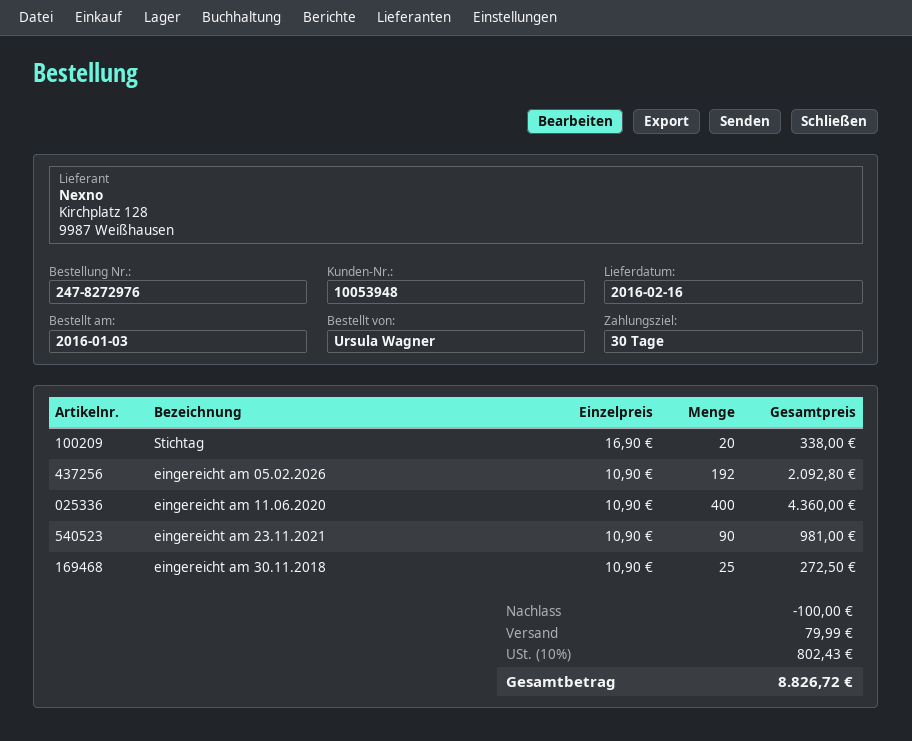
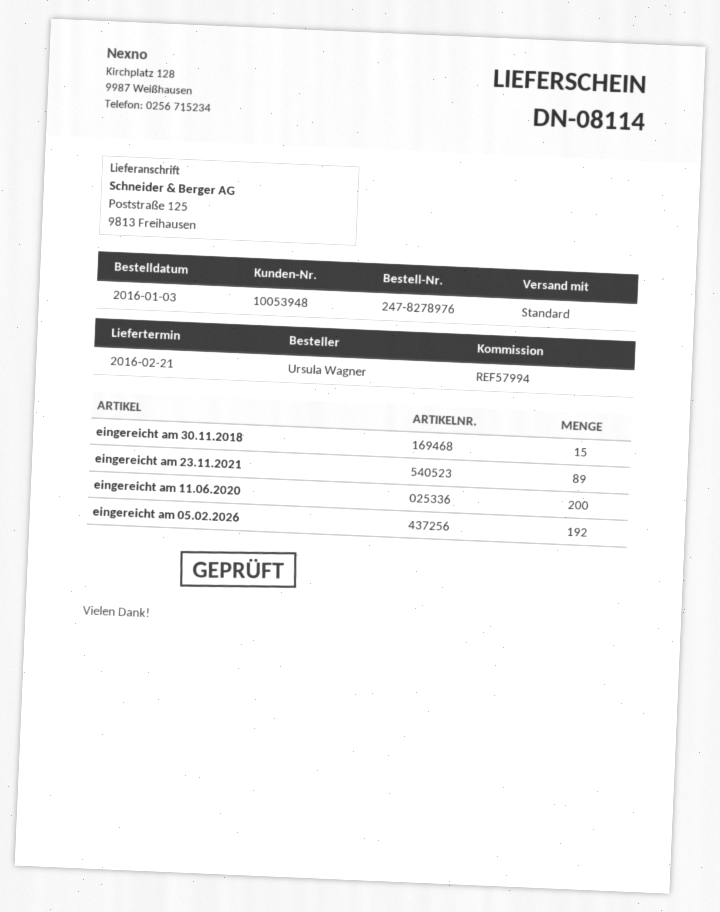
order number: 247-8272976 -> 247-8278976
delivery date: 2016-02-16 -> 2016-02-21
Stichtag: 20 -> none
eingereicht am 11.06.2020: 400 -> 200
eingereicht am 23.11.2021: 90 -> 89
eingereicht am 30.11.2018: 25 -> 15

